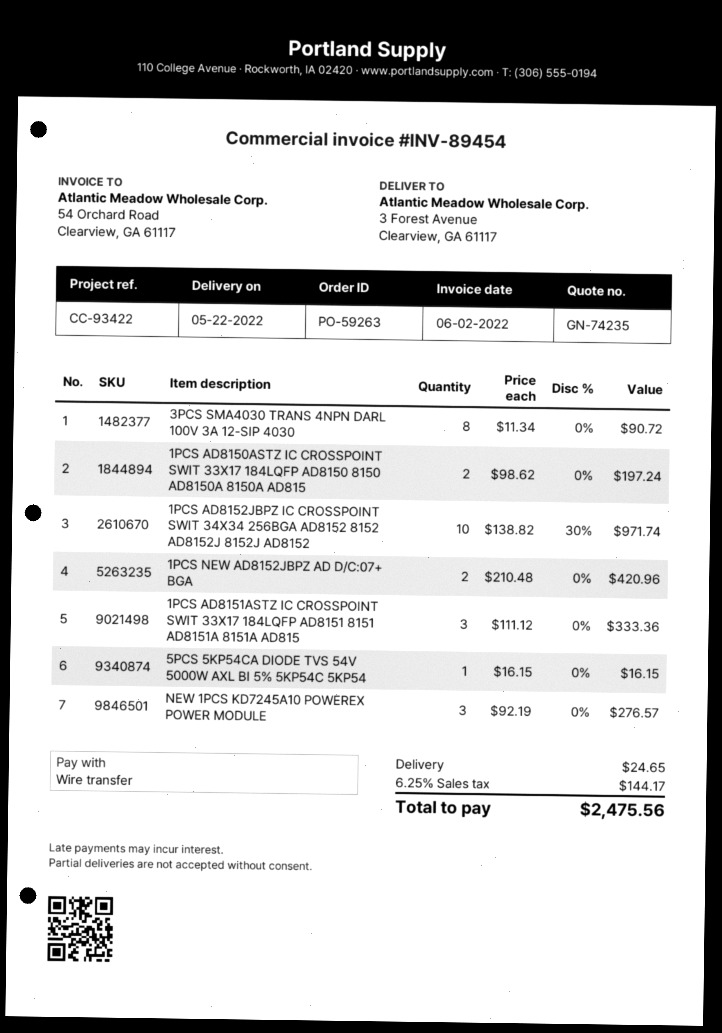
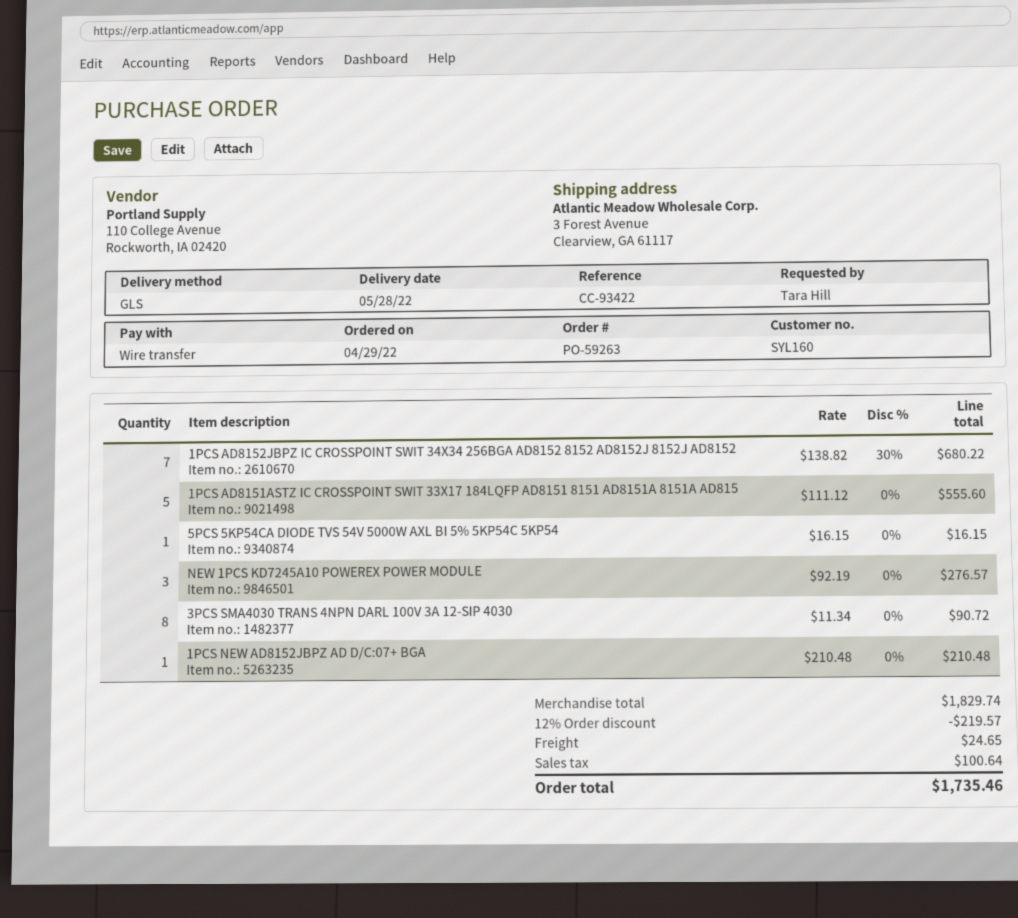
delivery date: 2022-05-22 -> 2022-05-28
1PCS AD8150ASTZ IC CROSSPOINT SWIT 33X17 184LQFP AD8150 8150 AD8150A 8150A AD815: 2 x 98.62 = 197.24 -> none
1PCS AD8152JBPZ IC CROSSPOINT SWIT 34X34 256BGA AD8152 8152 AD8152J 8152J AD8152: 10 x 138.82 - 30% = 971.74 -> 7 x 138.82 - 30% = 680.22
1PCS NEW AD8152JBPZ AD D/C:07+ BGA: 2 x 210.48 = 420.96 -> 1 x 210.48 = 210.48
1PCS AD8151ASTZ IC CROSSPOINT SWIT 33X17 184LQFP AD8151 8151 AD8151A 8151A AD815: 3 x 111.12 = 333.36 -> 5 x 111.12 = 555.60
discount: none -> 12% = 219.57
tax: 144.17 -> 100.64
total: 2475.56 -> 1735.46

